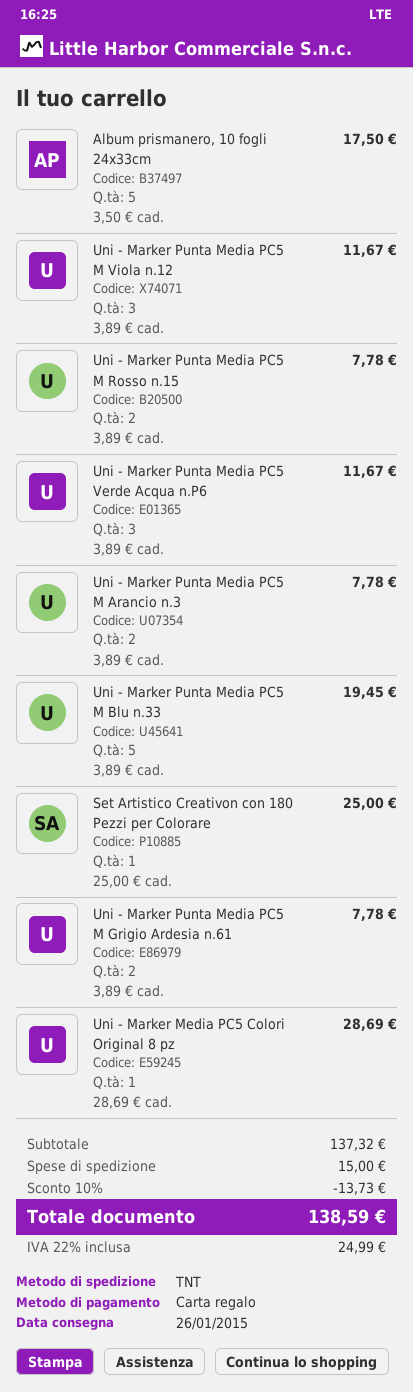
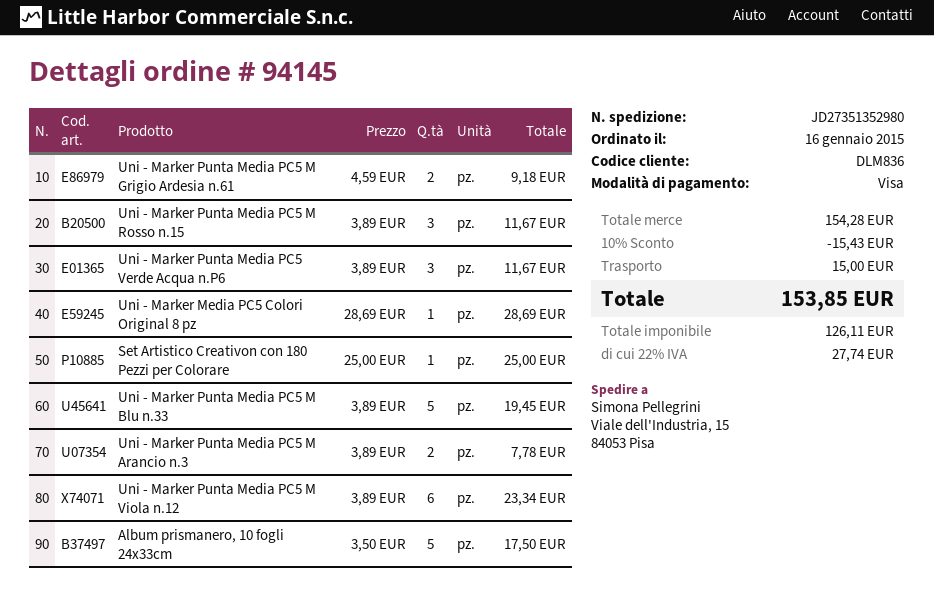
payment method: gift card -> Visa
Uni - Marker Punta Media PC5 M Viola n.12: 3 x 3.89 = 11.67 -> 6 x 3.89 = 23.34
Uni - Marker Punta Media PC5 M Rosso n.15: 2 x 3.89 = 7.78 -> 3 x 3.89 = 11.67
Uni - Marker Punta Media PC5 M Grigio Ardesia n.61: 2 x 3.89 = 7.78 -> 2 x 4.59 = 9.18
subtotal: 137.32 -> 154.28
discount: 10% = 13.73 -> 10% = 15.43
tax: 22% = 24.99 -> 22% = 27.74
total: 138.59 -> 153.85

